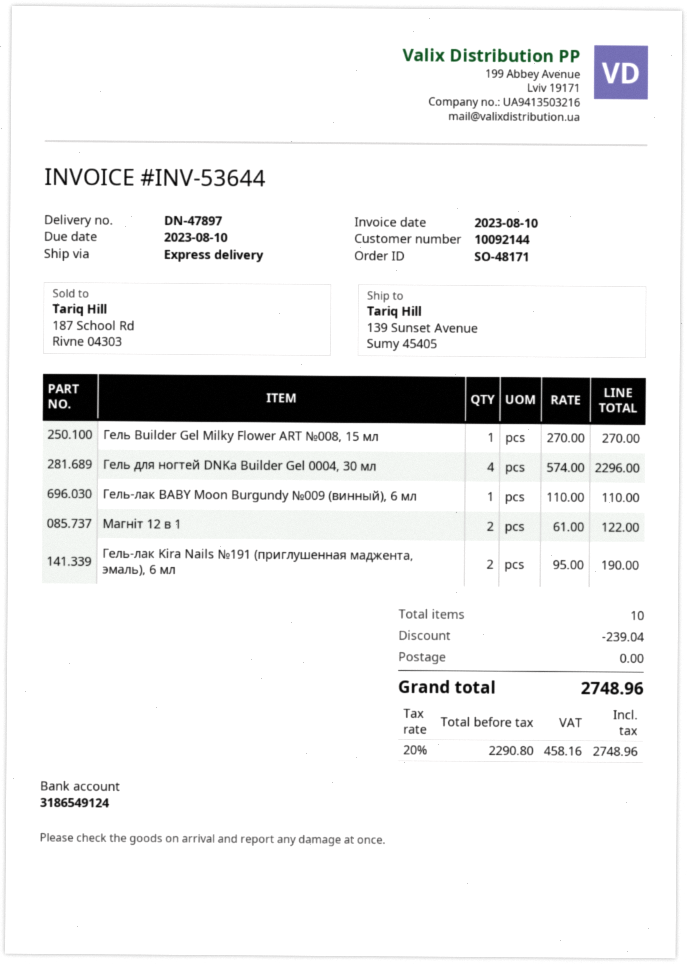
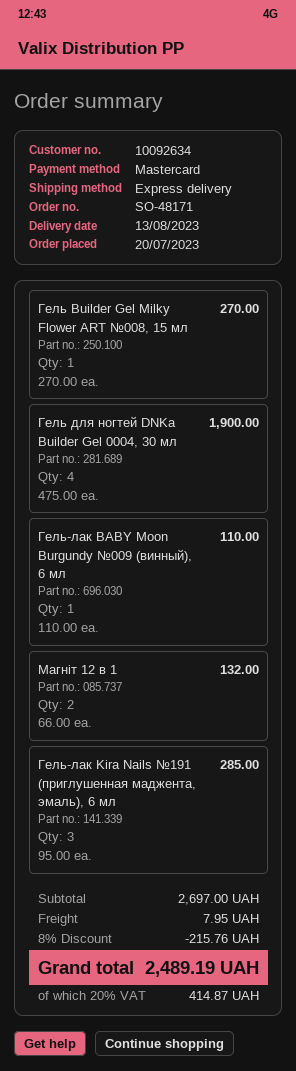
customer number: 10092144 -> 10092634
Гель для ногтей DNKa Builder Gel 0004, 30 мл: 4 x 574.00 = 2296.00 -> 4 x 475.00 = 1900.00
Магніт 12 в 1: 2 x 61.00 = 122.00 -> 2 x 66.00 = 132.00
Гель-лак Kira Nails №191 (приглушенная маджента, эмаль), 6 мл: 2 x 95.00 = 190.00 -> 3 x 95.00 = 285.00
discount: 239.04 -> 215.76
shipping: 0.00 -> 7.95
tax: 20% = 458.16 -> 20% = 414.87
total: 2748.96 -> 2489.19

